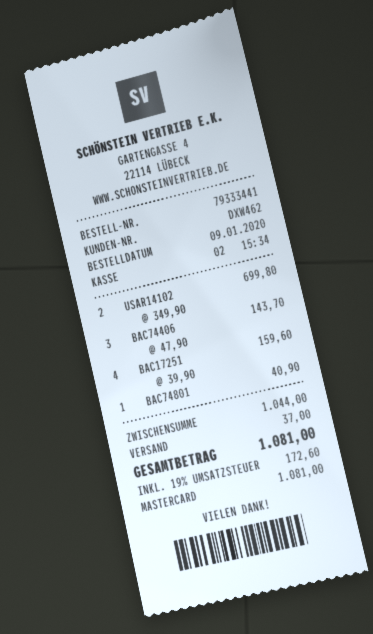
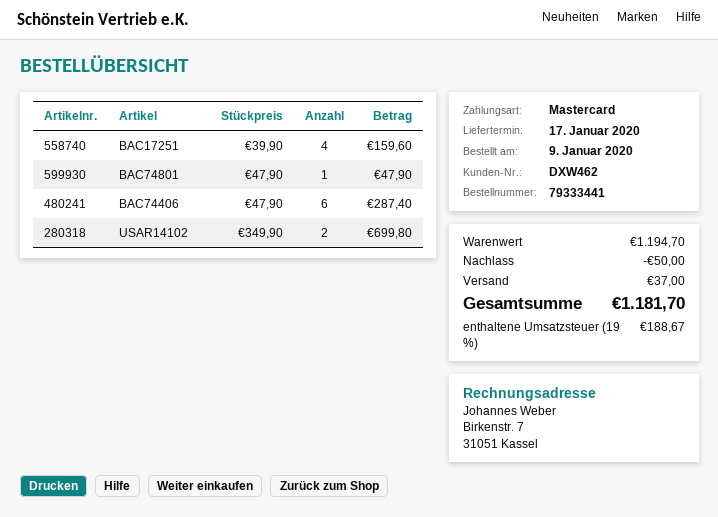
BAC74406: 3 x 47.90 = 143.70 -> 6 x 47.90 = 287.40
BAC74801: 1 x 40.90 = 40.90 -> 1 x 47.90 = 47.90
subtotal: 1044.00 -> 1194.70
discount: none -> 50.00
tax: 19% = 172.60 -> 19% = 188.67
total: 1081.00 -> 1181.70

